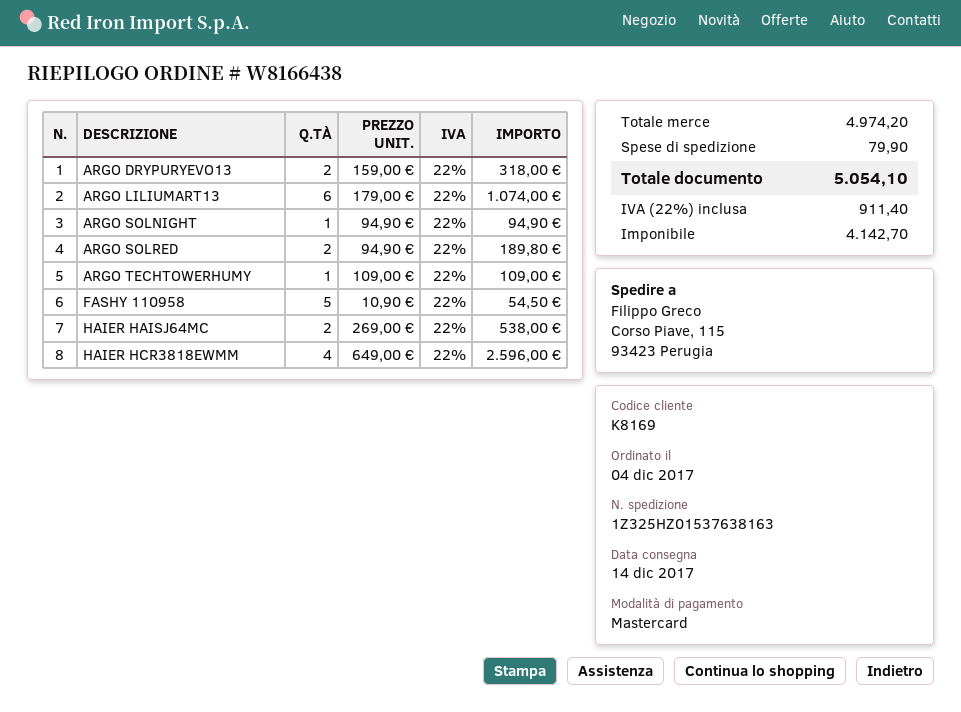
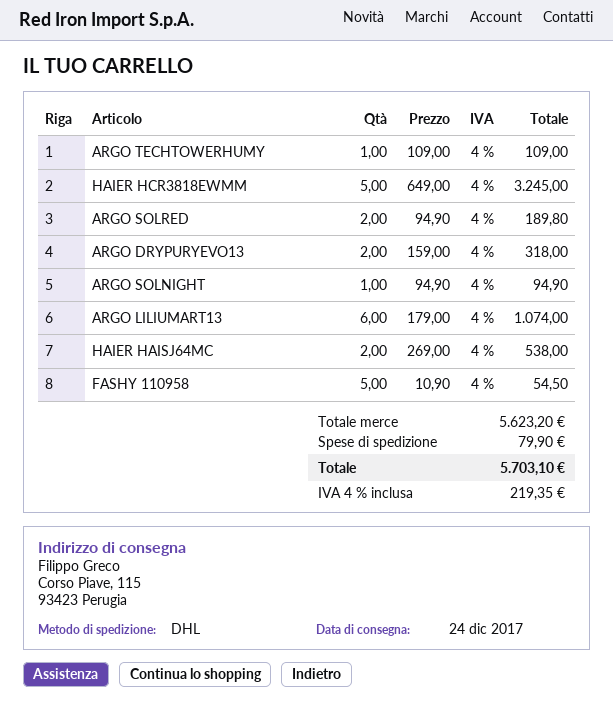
delivery date: 2017-12-14 -> 2017-12-24
HAIER HCR3818EWMM: 4 x 649.00 = 2596.00 -> 5 x 649.00 = 3245.00
subtotal: 4974.20 -> 5623.20
tax: 22% = 911.40 -> 4% = 219.35
total: 5054.10 -> 5703.10

